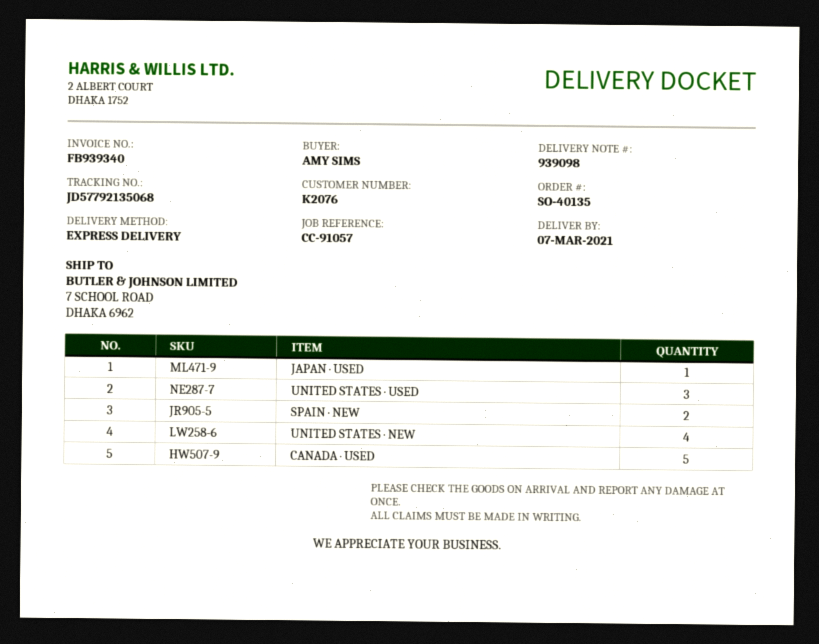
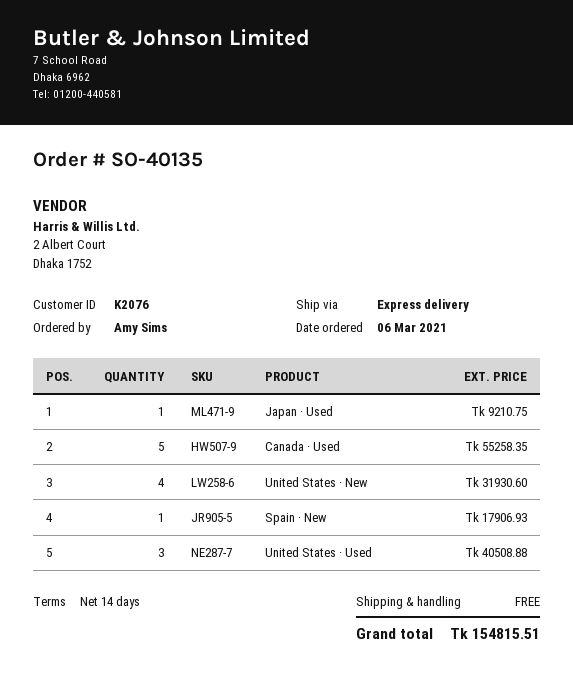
SPAIN · NEW: 2 -> 1

